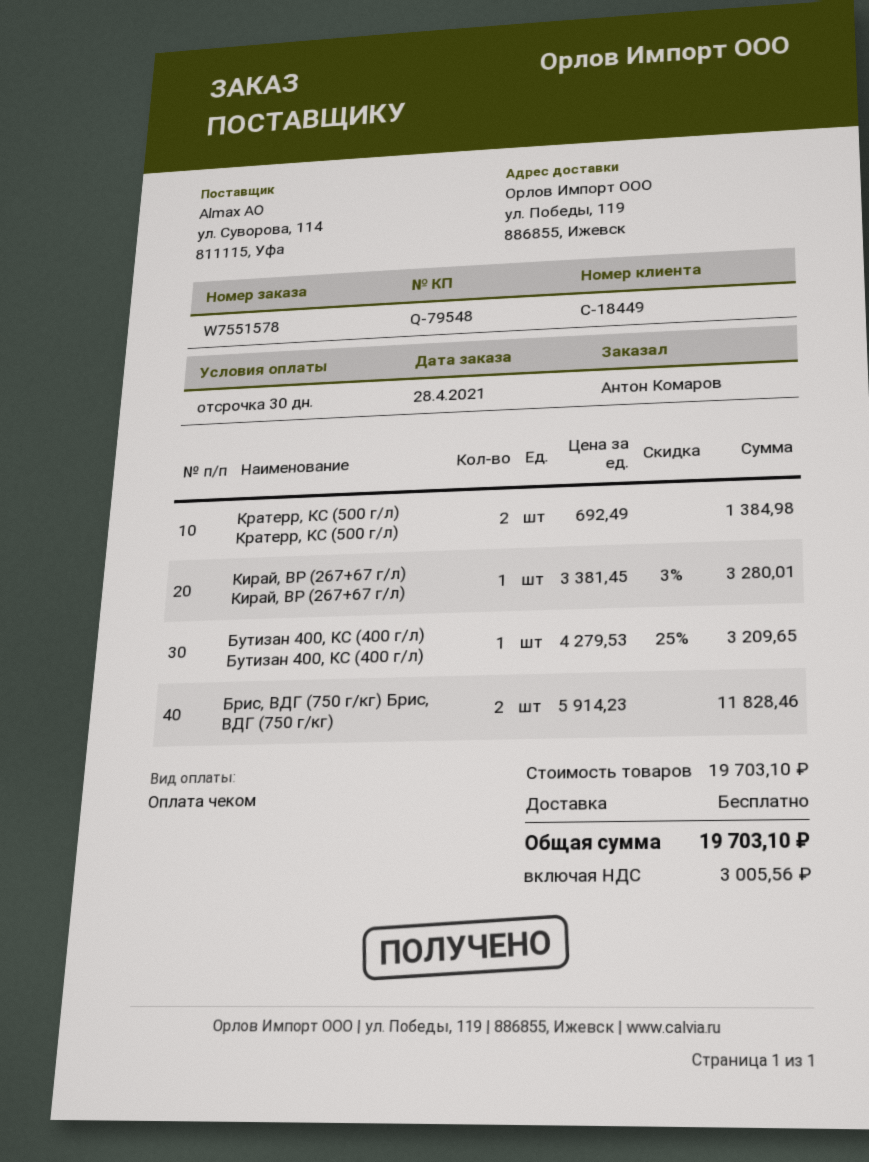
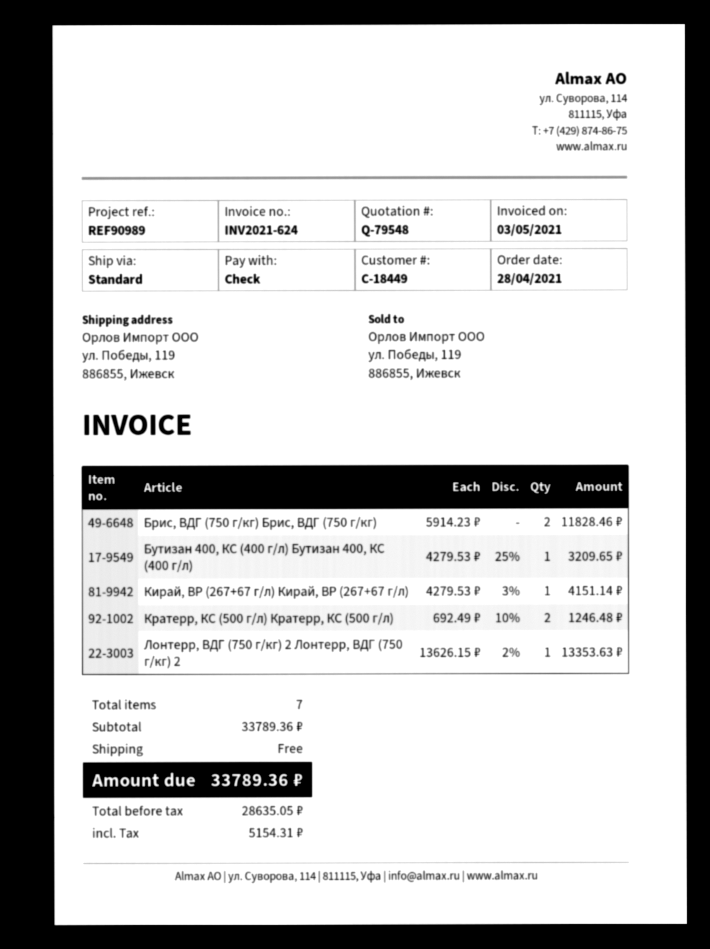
Кратерр, КС (500 г/л) Кратерр, КС (500 г/л): 2 x 692.49 = 1384.98 -> 2 x 692.49 - 10% = 1246.48
Кирай, ВР (267+67 г/л) Кирай, ВР (267+67 г/л): 1 x 3381.45 - 3% = 3280.01 -> 1 x 4279.53 - 3% = 4151.14
Лонтерр, ВДГ (750 г/кг) 2 Лонтерр, ВДГ (750 г/кг) 2: none -> 1 x 13626.15 - 2% = 13353.63
subtotal: 19703.10 -> 33789.36
tax: 3005.56 -> 5154.31
total: 19703.10 -> 33789.36

